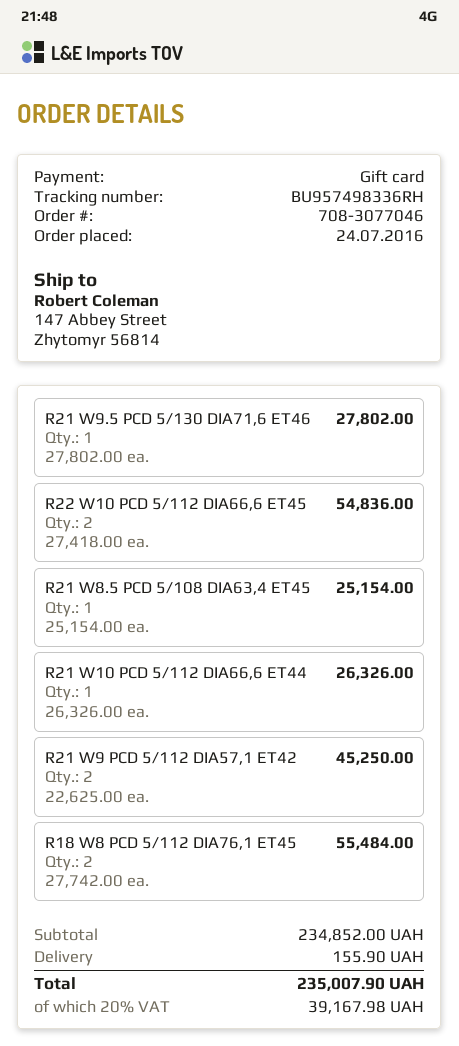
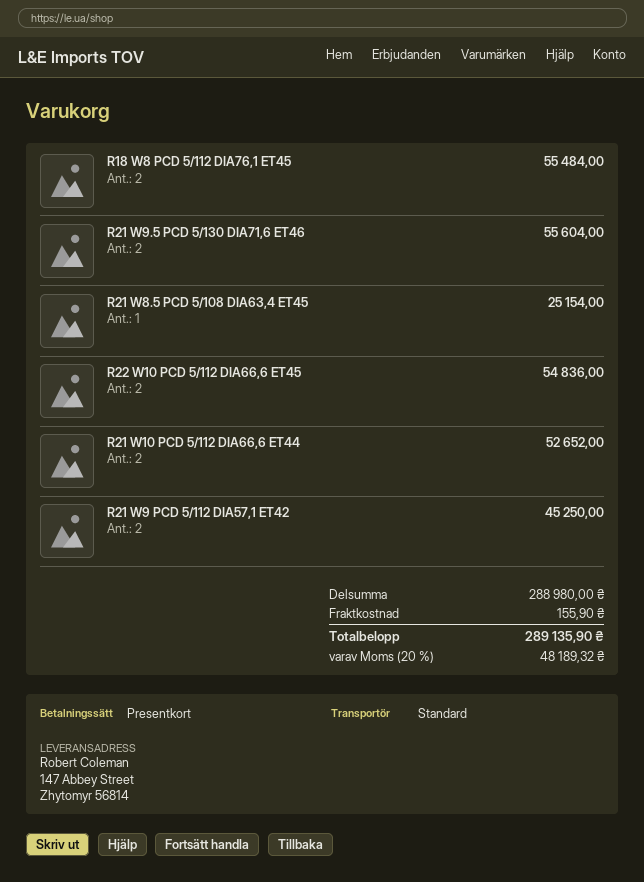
R21 W9.5 PCD 5/130 DIA71,6 ET46: 1 for 27802.00 -> 2 for 55604.00
R21 W10 PCD 5/112 DIA66,6 ET44: 1 for 26326.00 -> 2 for 52652.00
subtotal: 234852.00 -> 288980.00
tax: 20% = 39167.98 -> 20% = 48189.32
total: 235007.90 -> 289135.90

